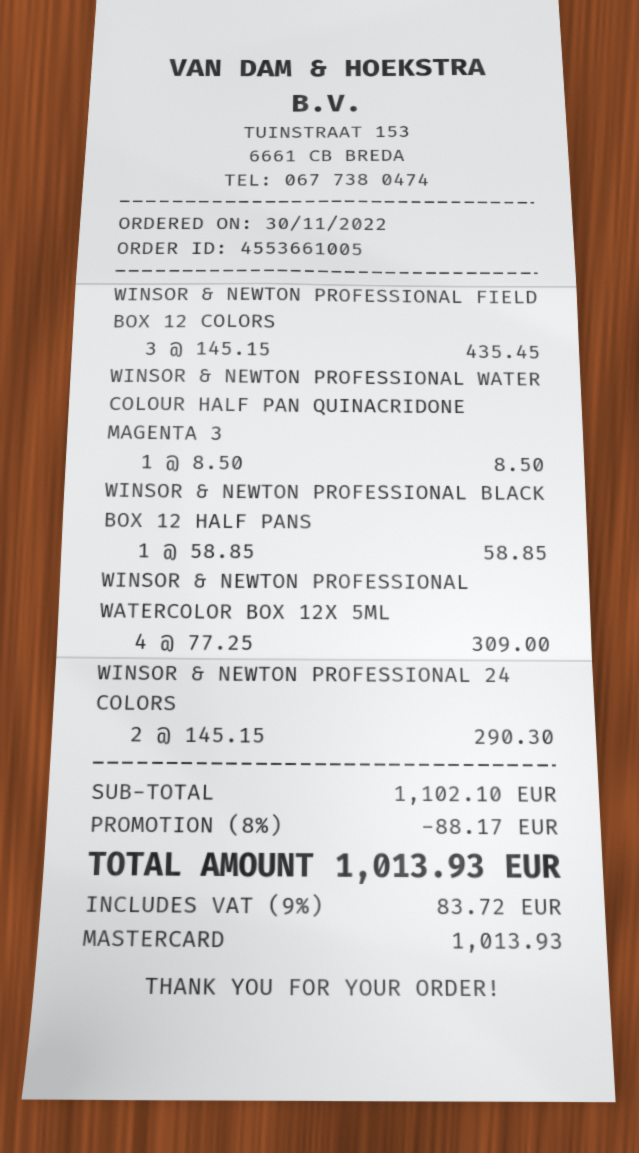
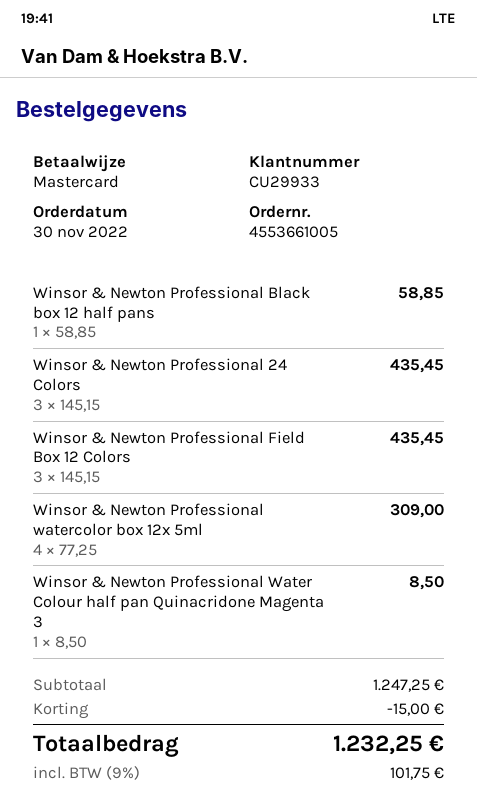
WINSOR & NEWTON PROFESSIONAL 24 COLORS: 2 x 145.15 = 290.30 -> 3 x 145.15 = 435.45
subtotal: 1102.10 -> 1247.25
discount: 88.17 -> 15.00
tax: 9% = 83.72 -> 9% = 101.75
total: 1013.93 -> 1232.25

